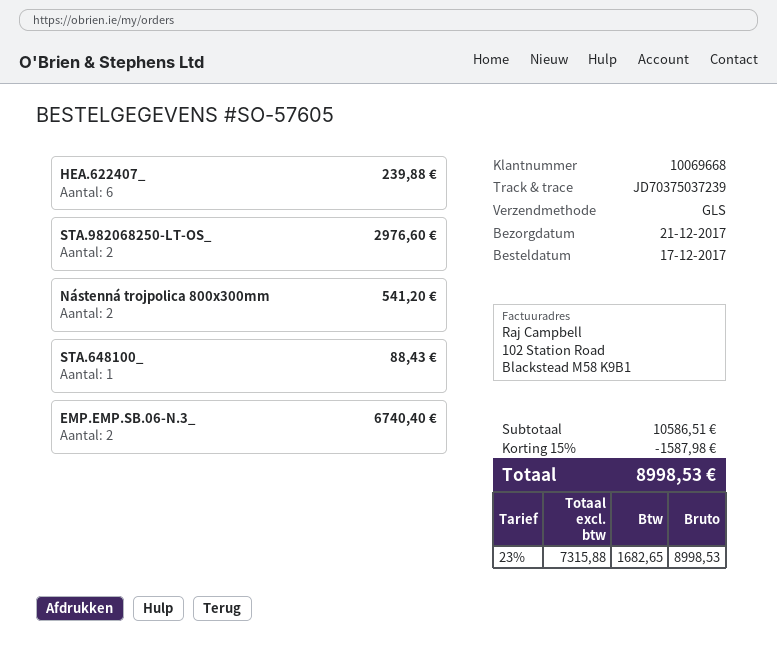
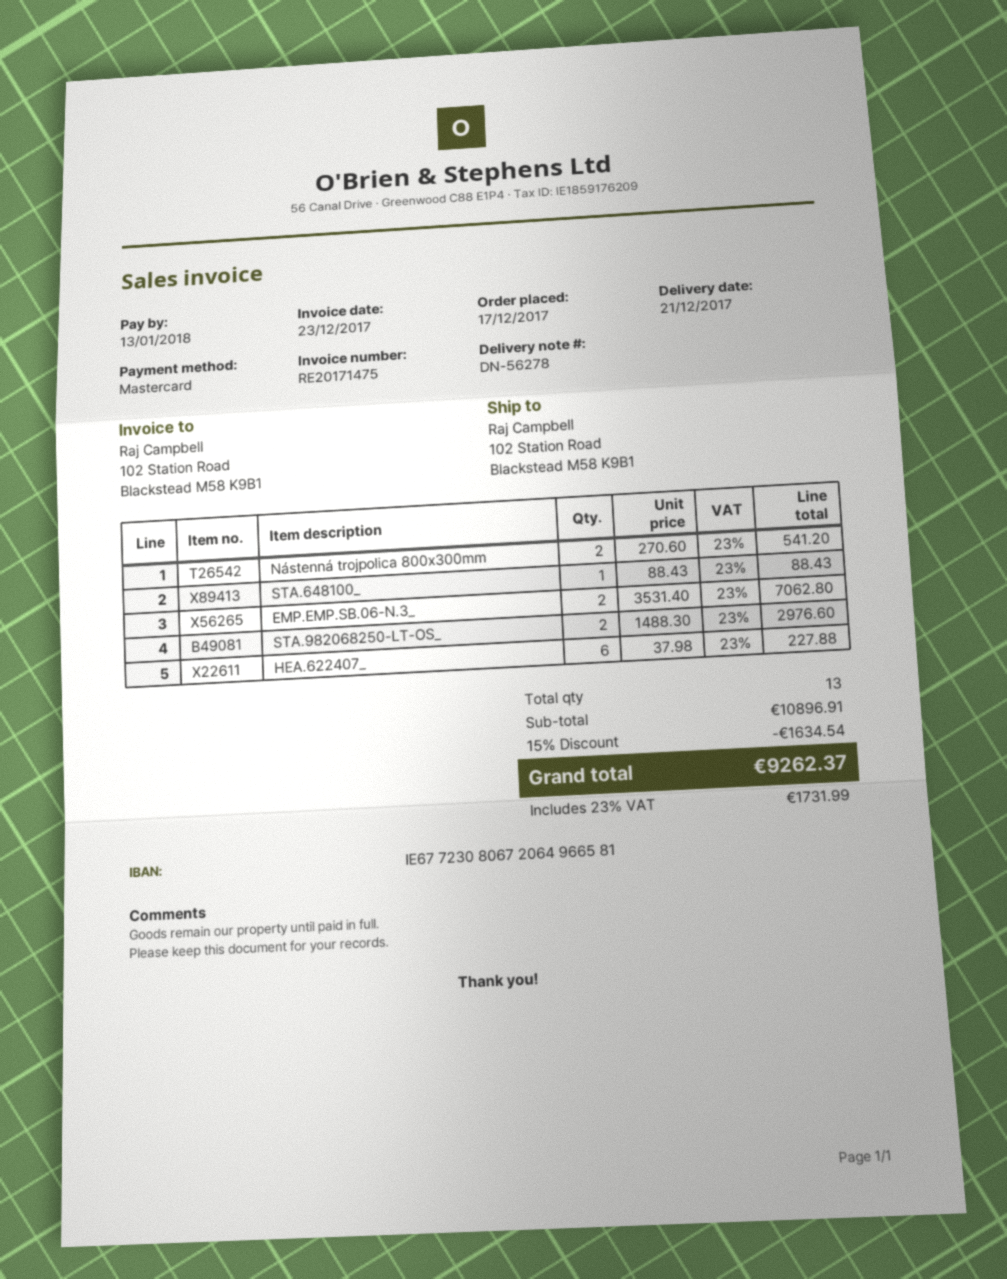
HEA.622407_: 6 for 239.88 -> 6 for 227.88
EMP.EMP.SB.06-N.3_: 2 for 6740.40 -> 2 for 7062.80
subtotal: 10586.51 -> 10896.91
discount: 15% = 1587.98 -> 15% = 1634.54
tax: 23% = 1682.65 -> 23% = 1731.99
total: 8998.53 -> 9262.37

